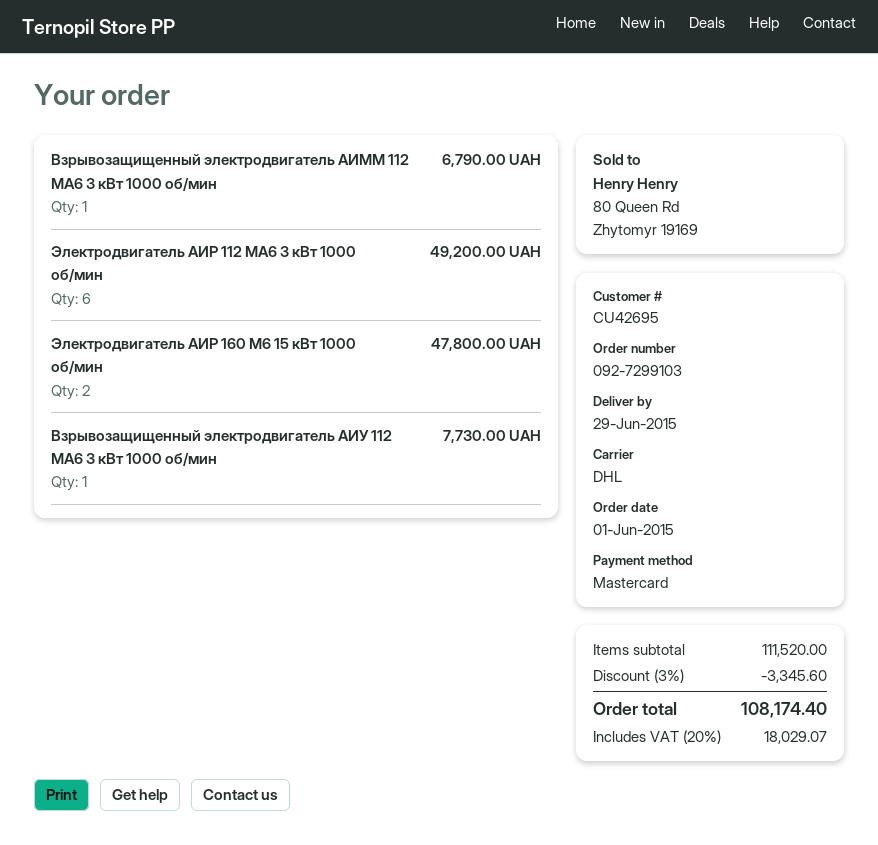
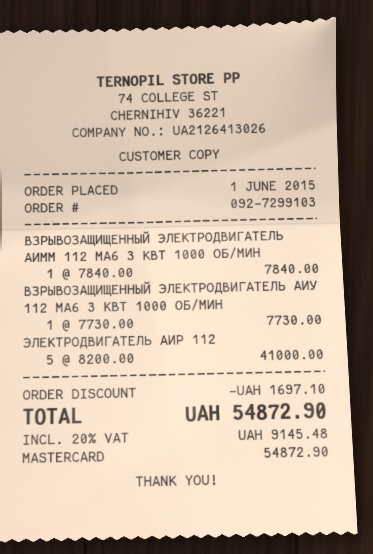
Взрывозащищенный электродвигатель АИММ 112 МА6 3 кВт 1000 об/мин: 1 for 6790.00 -> 1 for 7840.00
Электродвигатель АИР 112 MA6 3 кВт 1000 об/мин: 6 for 49200.00 -> 5 for 41000.00
Электродвигатель АИР 160 M6 15 кВт 1000 об/мин: 2 for 47800.00 -> none
discount: 3345.60 -> 1697.10
tax: 20% = 18029.07 -> 20% = 9145.48
total: 108174.40 -> 54872.90

